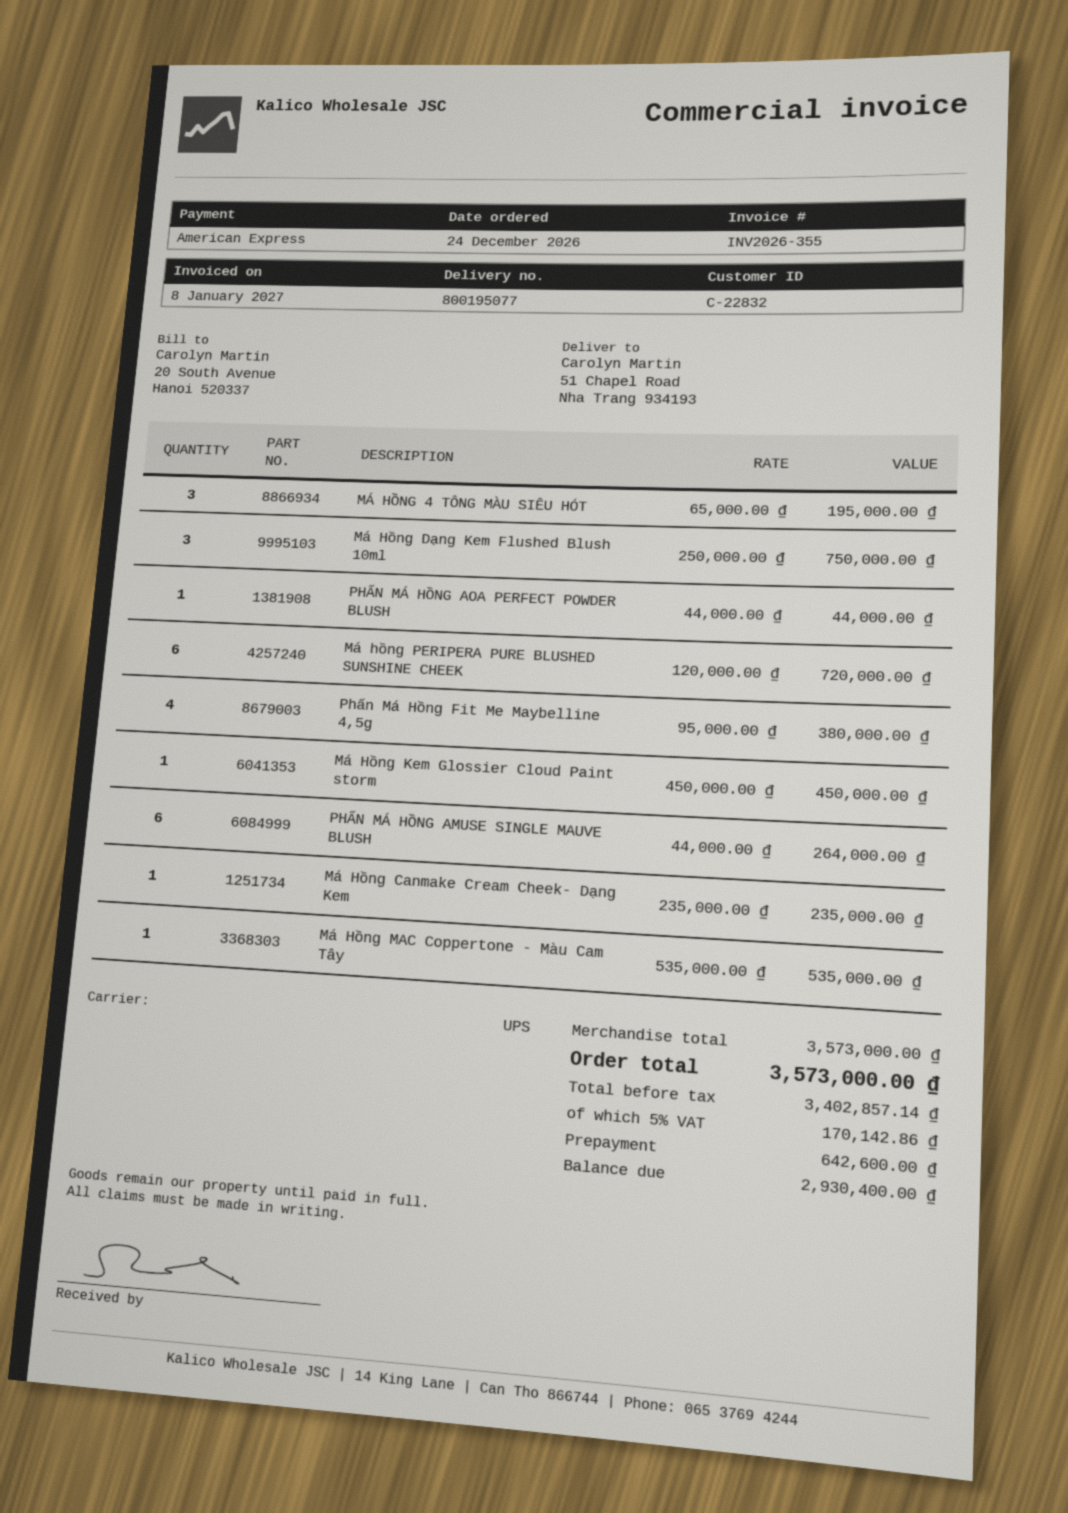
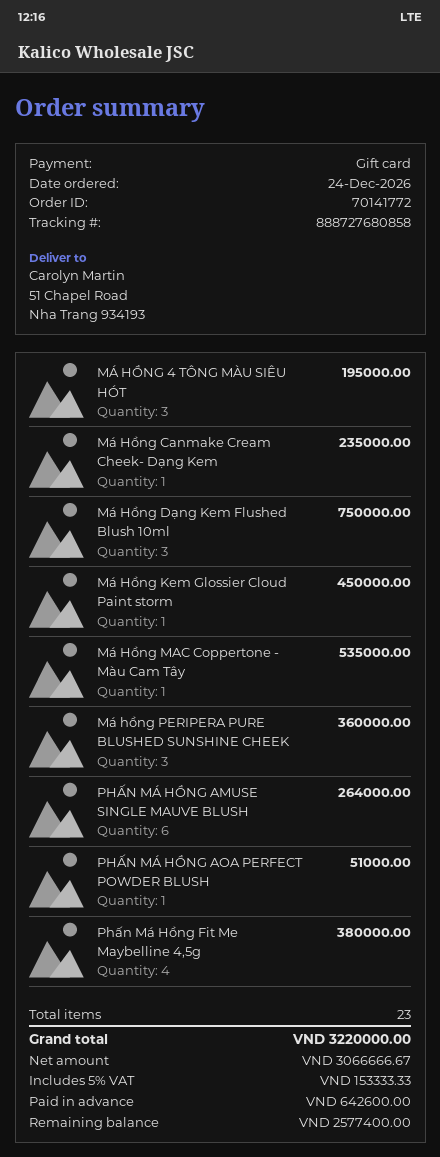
payment method: American Express -> gift card
PHẤN MÁ HỒNG AOA PERFECT POWDER BLUSH: 1 for 44000.00 -> 1 for 51000.00
Má hồng PERIPERA PURE BLUSHED SUNSHINE CHEEK: 6 for 720000.00 -> 3 for 360000.00
net: 3402857.14 -> 3066666.67
tax: 5% = 170142.86 -> 5% = 153333.33
total: 3573000.00 -> 3220000.00
balance: 2930400.00 -> 2577400.00

